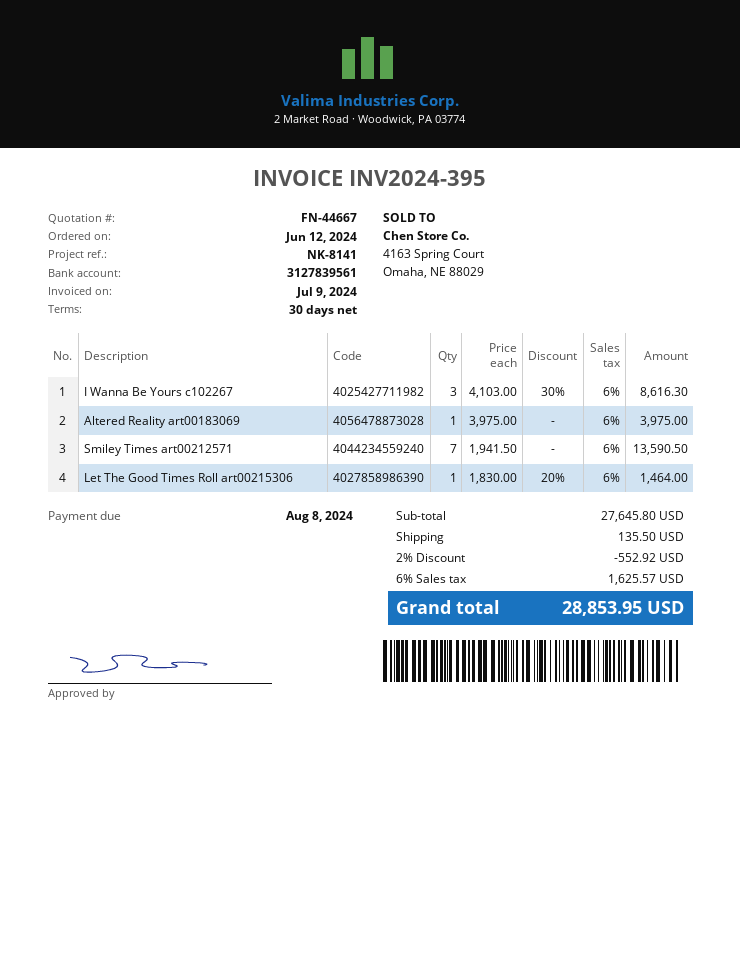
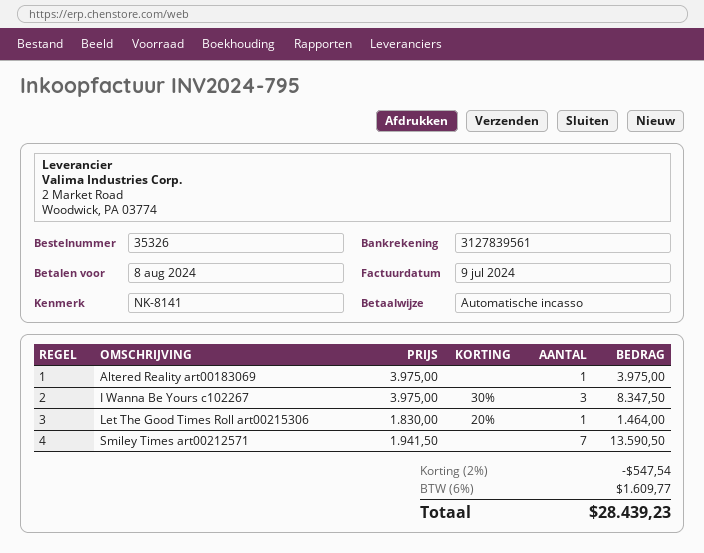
invoice number: INV2024-395 -> INV2024-795
I Wanna Be Yours c102267: 3 x 4103.00 - 30% = 8616.30 -> 3 x 3975.00 - 30% = 8347.50
discount: 2% = 552.92 -> 2% = 547.54
shipping: 135.50 -> none
tax: 6% = 1625.57 -> 6% = 1609.77
total: 28853.95 -> 28439.23

